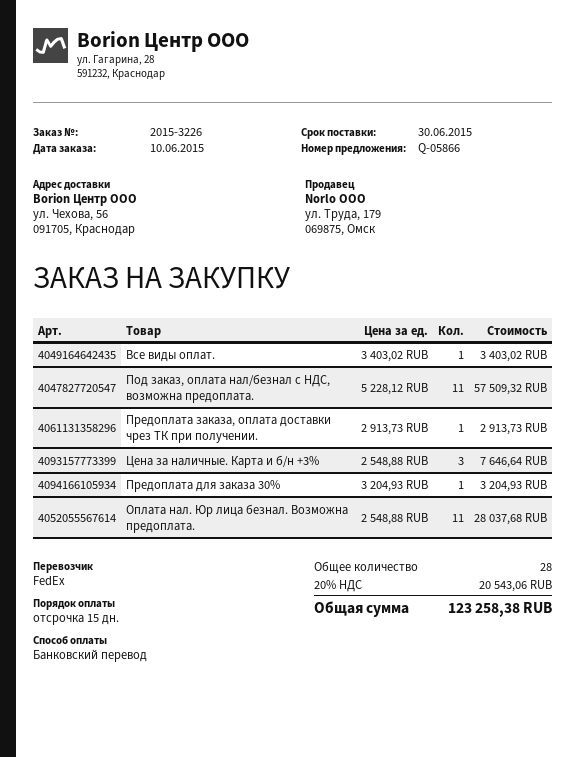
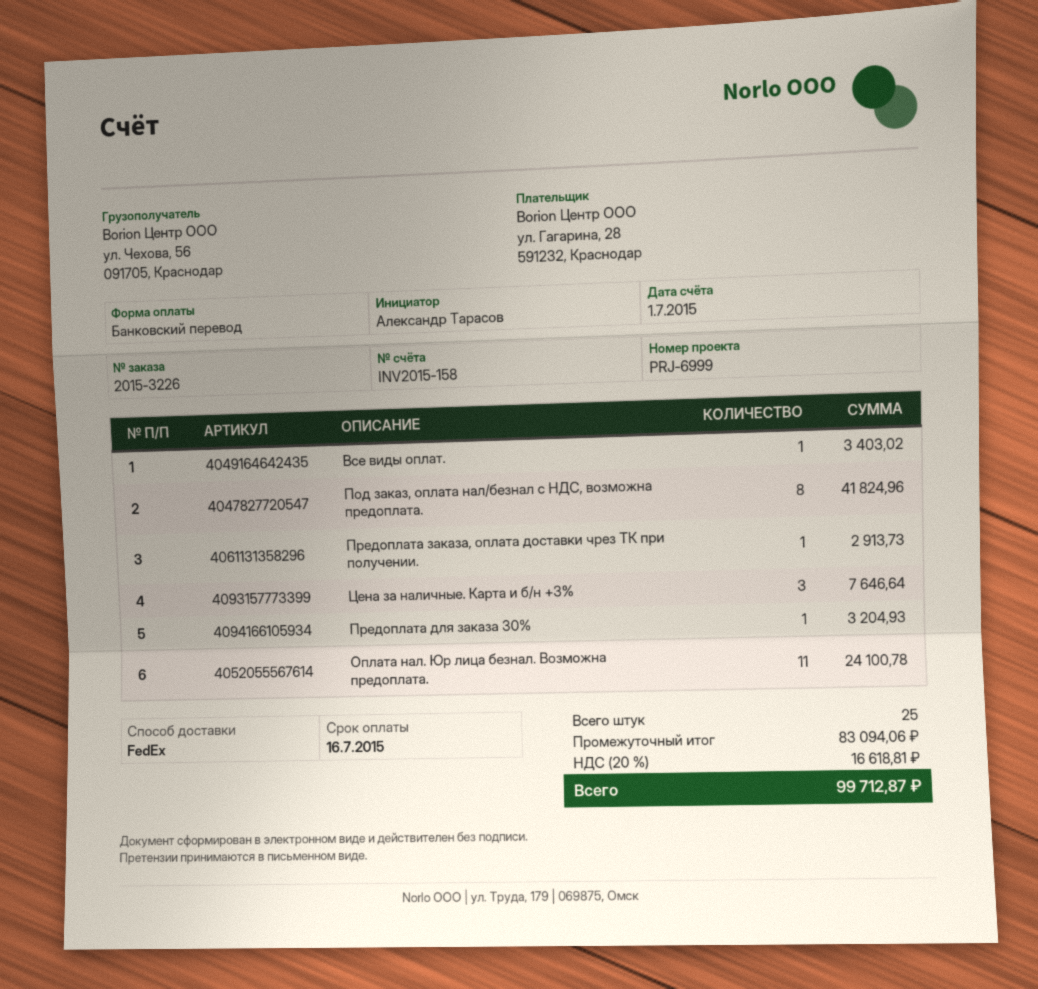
Под заказ, оплата нал/безнал с НДС, возможна предоплата.: 11 for 57509.32 -> 8 for 41824.96
Оплата нал. Юр лица безнал. Возможна предоплата.: 11 for 28037.68 -> 11 for 24100.78
total quantity: 28 -> 25
tax: 20% = 20543.06 -> 20% = 16618.81
total: 123258.38 -> 99712.87

